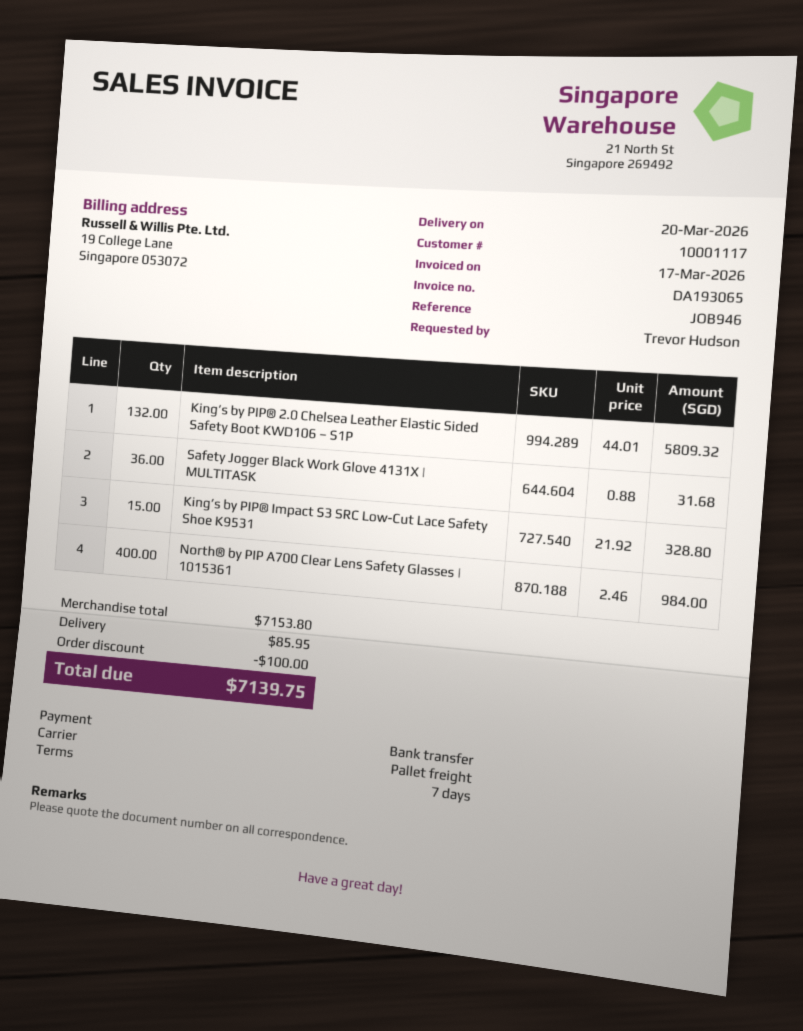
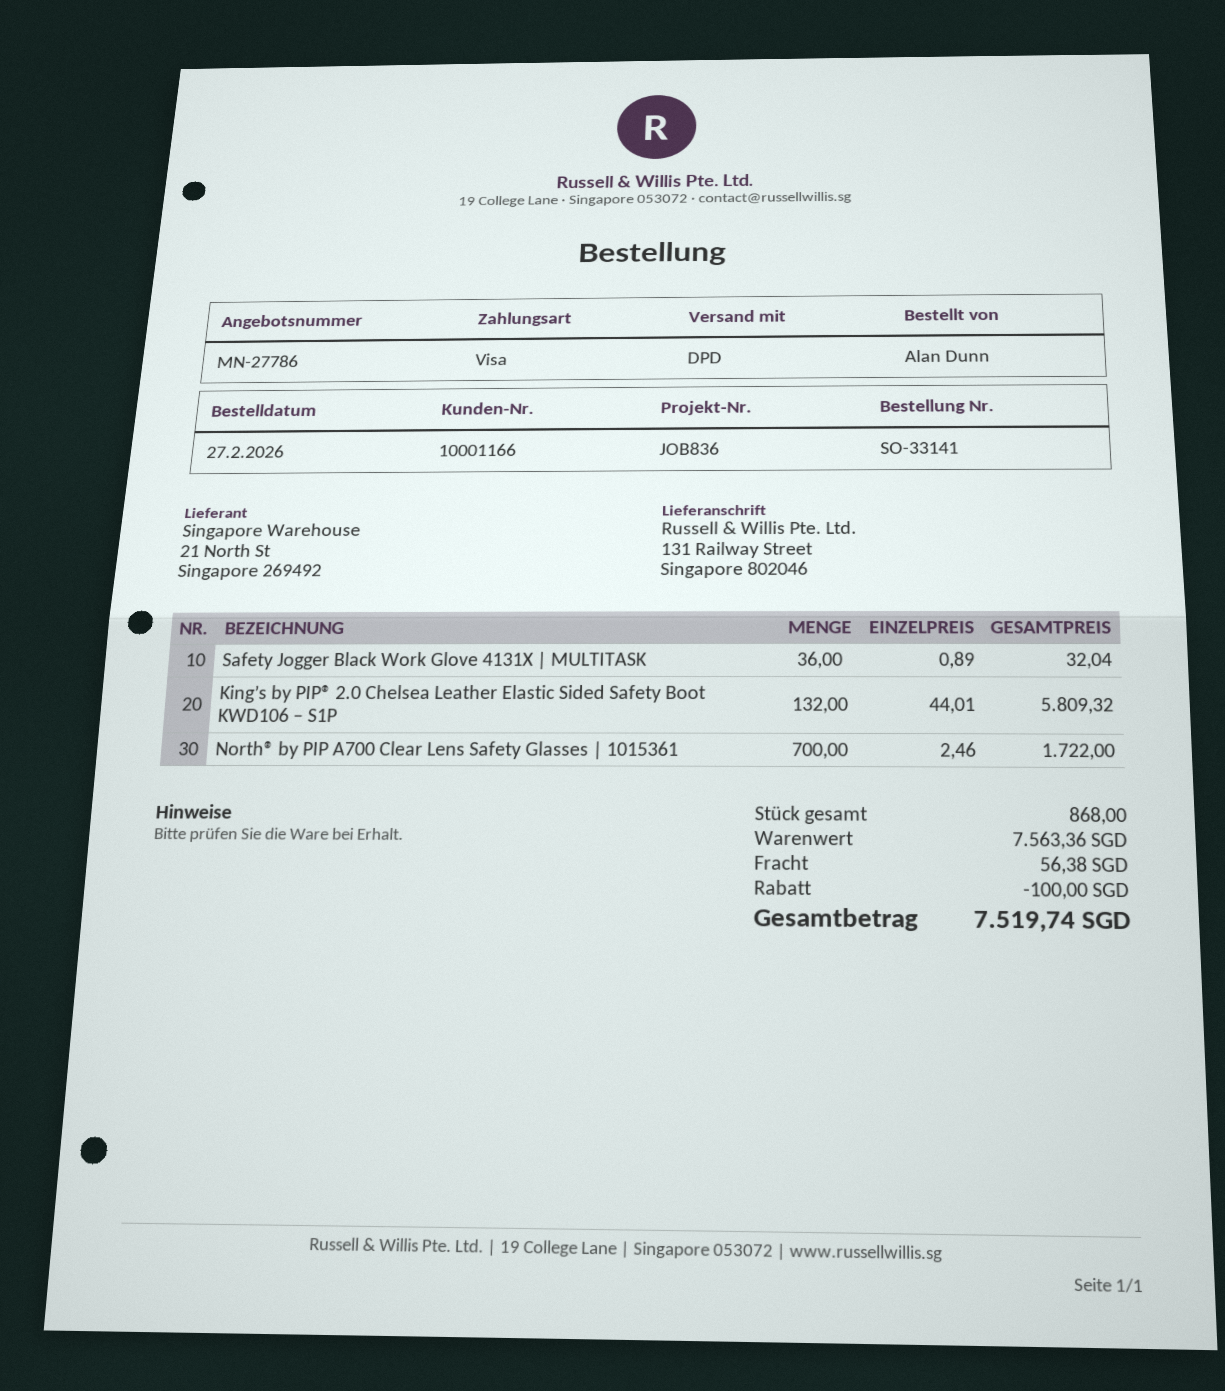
customer number: 10001117 -> 10001166
reference: JOB946 -> JOB836
ordered by: Trevor Hudson -> Alan Dunn
payment method: bank transfer -> Visa
shipping method: pallet freight -> DPD
Safety Jogger Black Work Glove 4131X | MULTITASK: 36 x 0.88 = 31.68 -> 36 x 0.89 = 32.04
King’s by PIP® Impact S3 SRC Low-Cut Lace Safety Shoe K9531: 15 x 21.92 = 328.80 -> none
North® by PIP A700 Clear Lens Safety Glasses | 1015361: 400 x 2.46 = 984.00 -> 700 x 2.46 = 1722.00
subtotal: 7153.80 -> 7563.36
shipping: 85.95 -> 56.38
total: 7139.75 -> 7519.74

